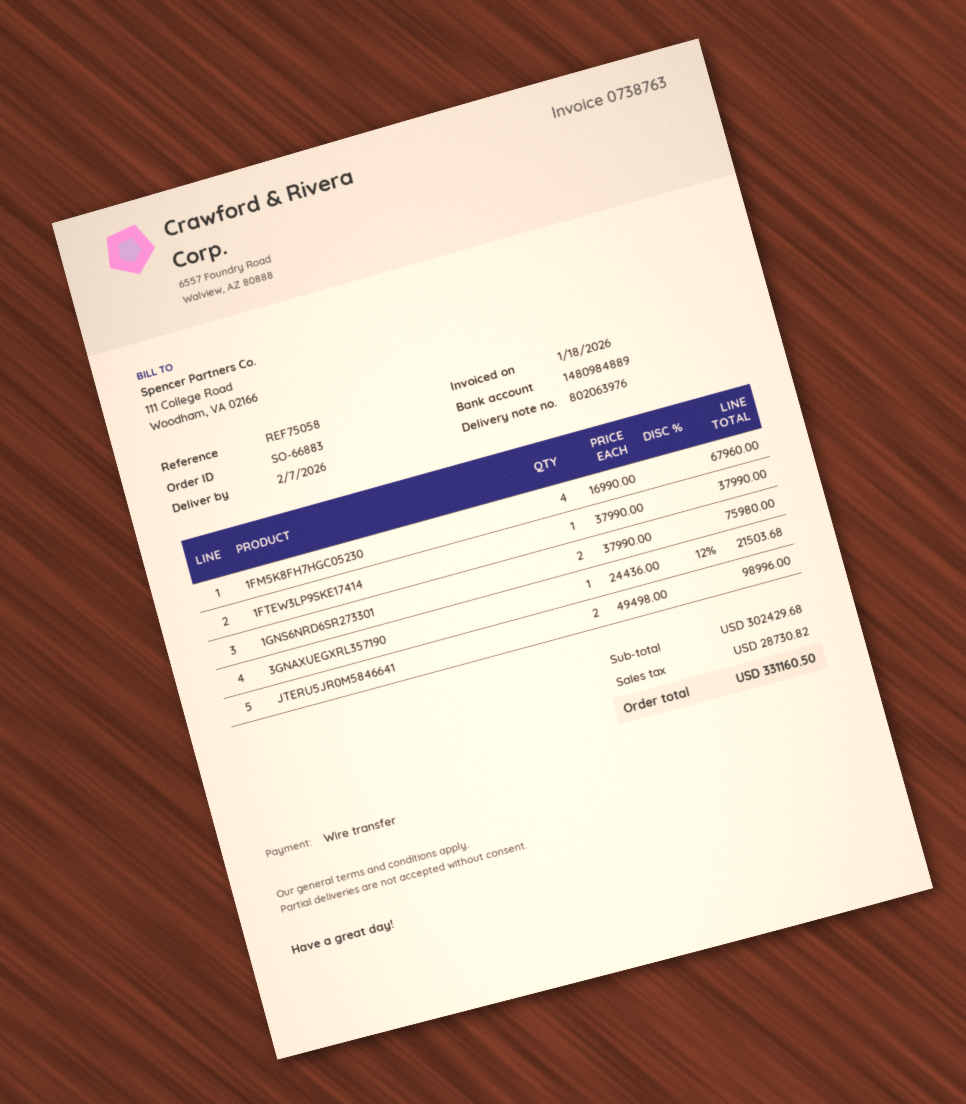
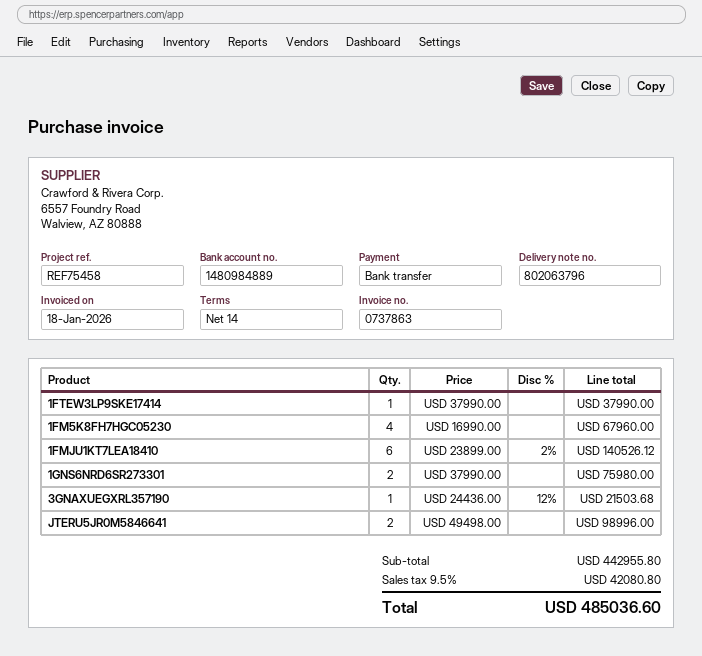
delivery note number: 802063976 -> 802063796
invoice number: 0738763 -> 0737863
reference: REF75058 -> REF75458
1FMJU1KT7LEA18410: none -> 6 x 23899.00 - 2% = 140526.12
subtotal: 302429.68 -> 442955.80
tax: 28730.82 -> 42080.80
total: 331160.50 -> 485036.60

